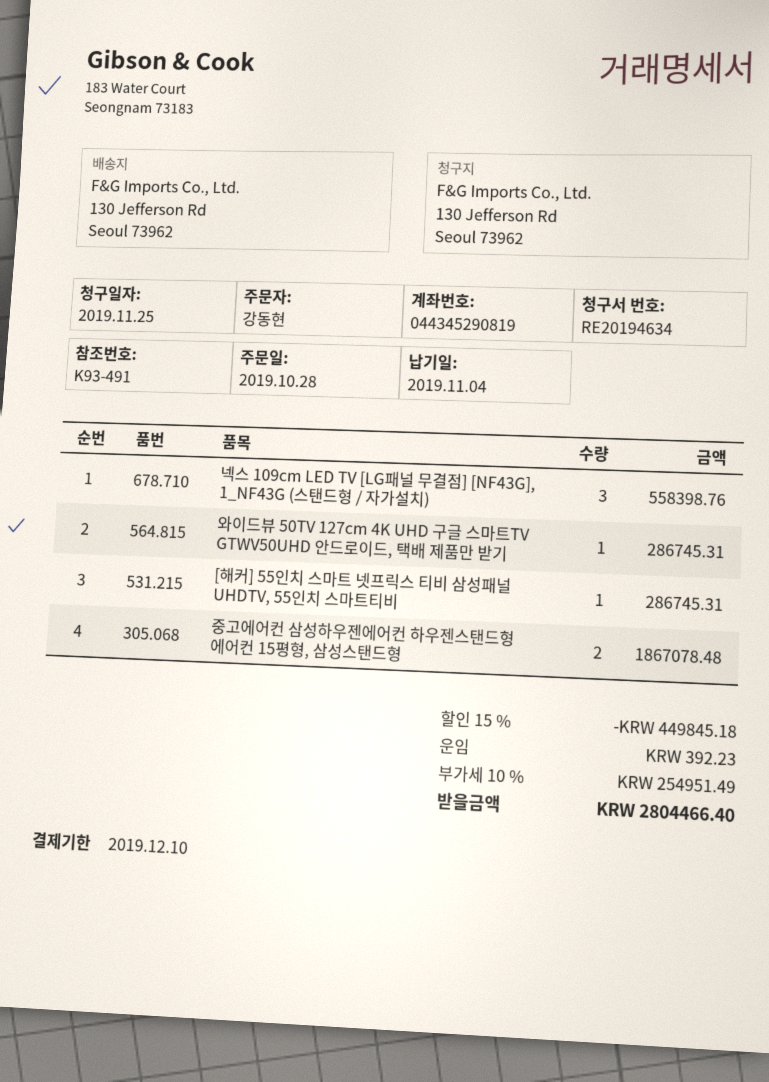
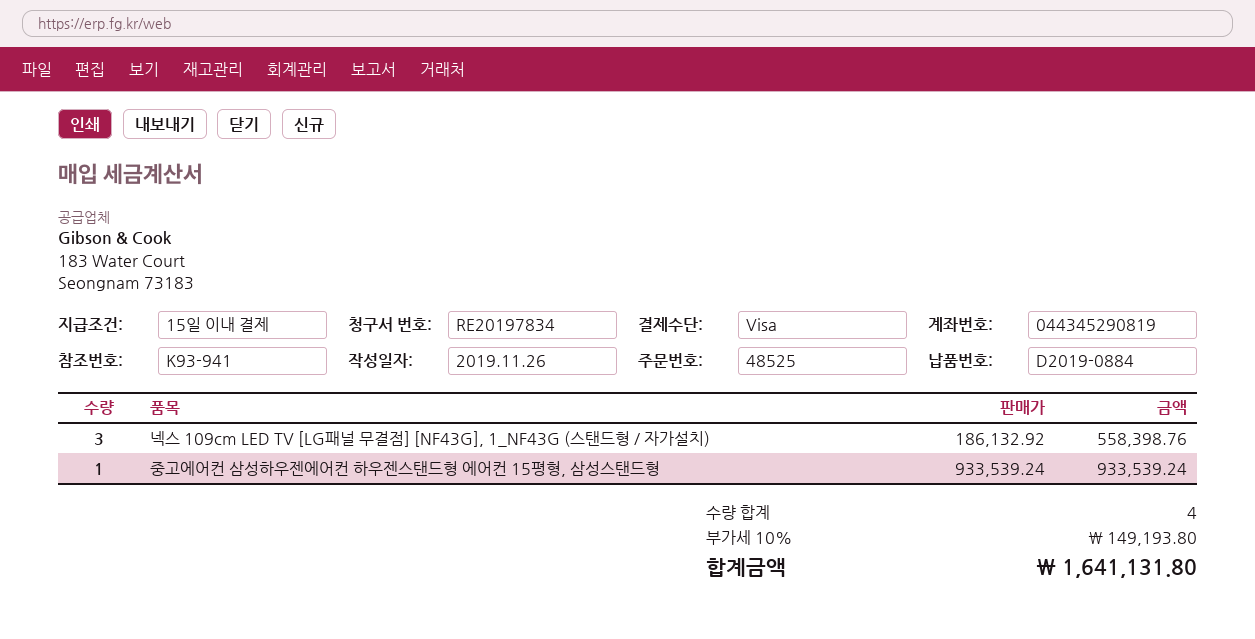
invoice number: RE20194634 -> RE20197834
invoice date: 2019-11-25 -> 2019-11-26
reference: K93-491 -> K93-941
와이드뷰 50TV 127cm 4K UHD 구글 스마트TV GTWV50UHD 안드로이드, 택배 제품만 받기: 1 for 286745.31 -> none
[해커] 55인치 스마트 넷프릭스 티비 삼성패널 UHDTV, 55인치 스마트티비: 1 for 286745.31 -> none
중고에어컨 삼성하우젠에어컨 하우젠스탠드형 에어컨 15평형, 삼성스탠드형: 2 for 1867078.48 -> 1 for 933539.24
discount: 15% = 449845.18 -> none
shipping: 392.23 -> none
tax: 10% = 254951.49 -> 10% = 149193.80
total: 2804466.40 -> 1641131.80

